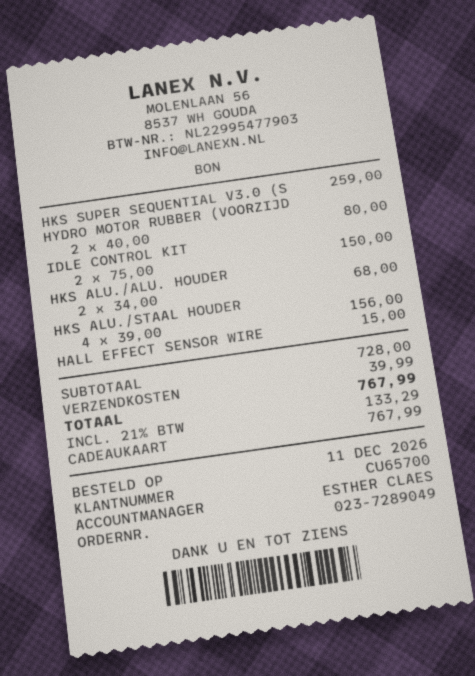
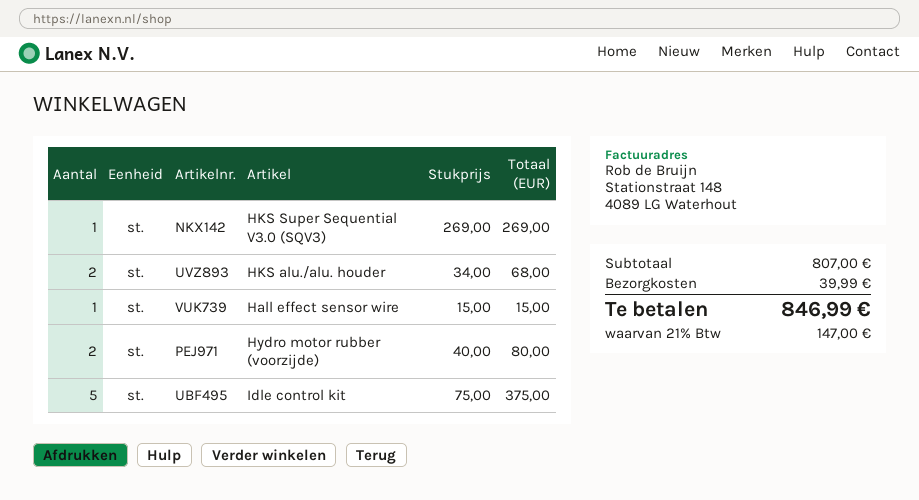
HKS SUPER SEQUENTIAL V3.0 (S: 1 x 259.00 = 259.00 -> 1 x 269.00 = 269.00
IDLE CONTROL KIT: 2 x 75.00 = 150.00 -> 5 x 75.00 = 375.00
HKS ALU./STAAL HOUDER: 4 x 39.00 = 156.00 -> none
subtotal: 728.00 -> 807.00
tax: 21% = 133.29 -> 21% = 147.00
total: 767.99 -> 846.99

